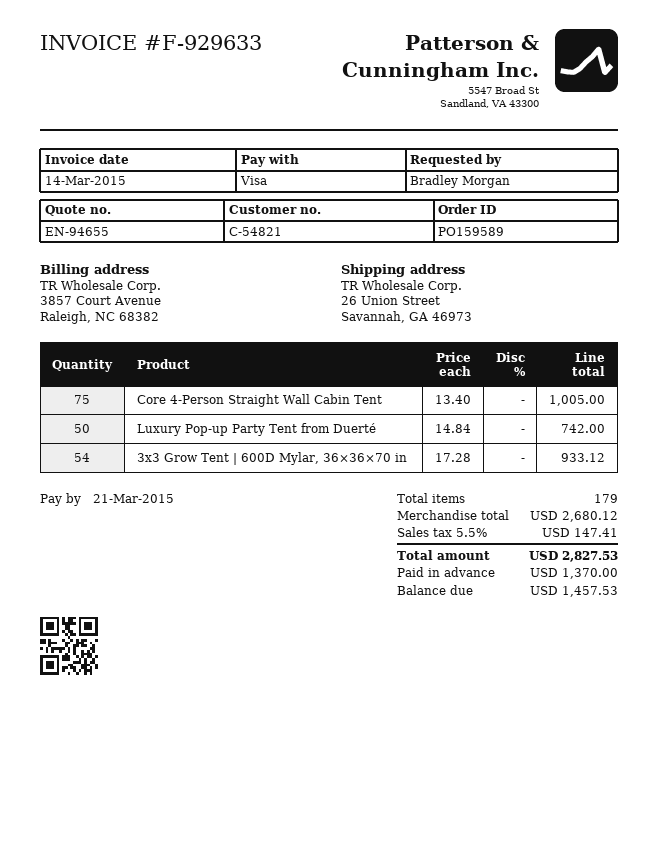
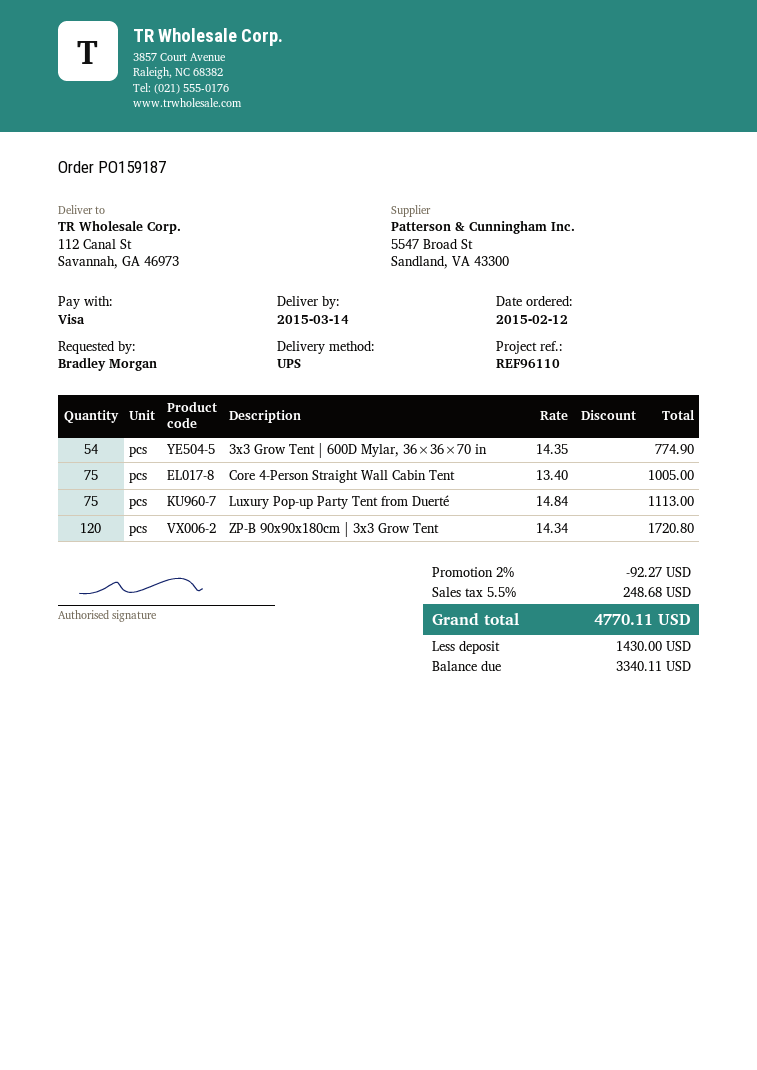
order number: PO159589 -> PO159187
ship to: 26 Union Street, Savannah, GA 46973 -> 112 Canal St, Savannah, GA 46973
Luxury Pop-up Party Tent from Duerté: 50 x 14.84 = 742.00 -> 75 x 14.84 = 1113.00
3x3 Grow Tent | 600D Mylar, 36×36×70 in: 54 x 17.28 = 933.12 -> 54 x 14.35 = 774.90
ZP-B 90x90x180cm | 3x3 Grow Tent: none -> 120 x 14.34 = 1720.80
discount: none -> 2% = 92.27
tax: 5.5% = 147.41 -> 5.5% = 248.68
total: 2827.53 -> 4770.11
deposit: 1370.00 -> 1430.00
balance: 1457.53 -> 3340.11

